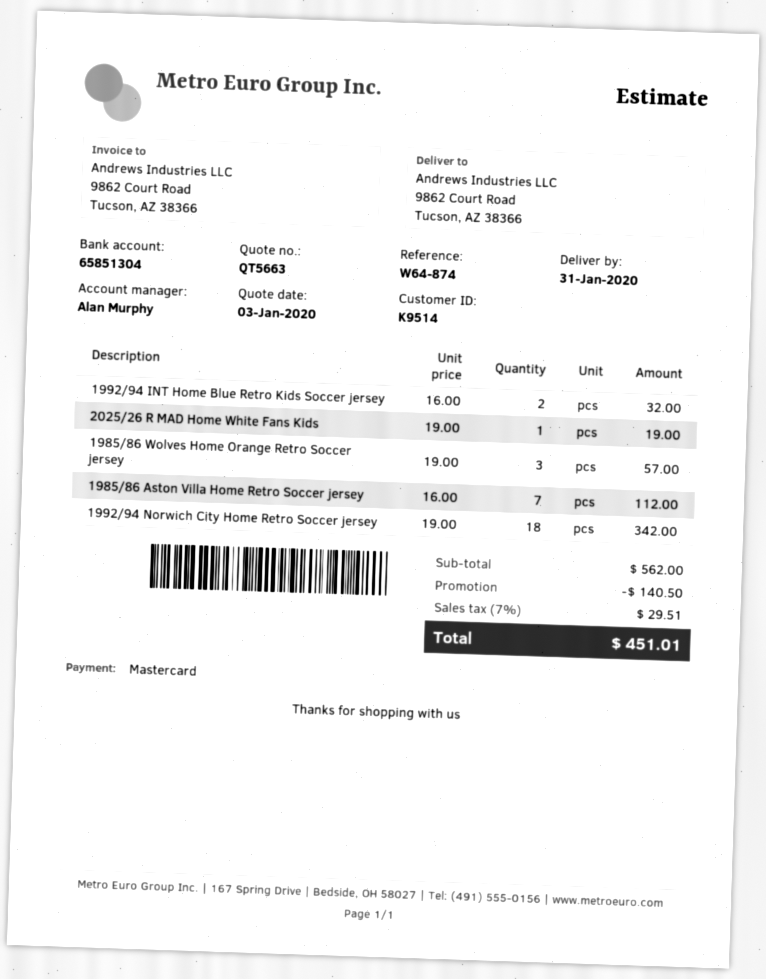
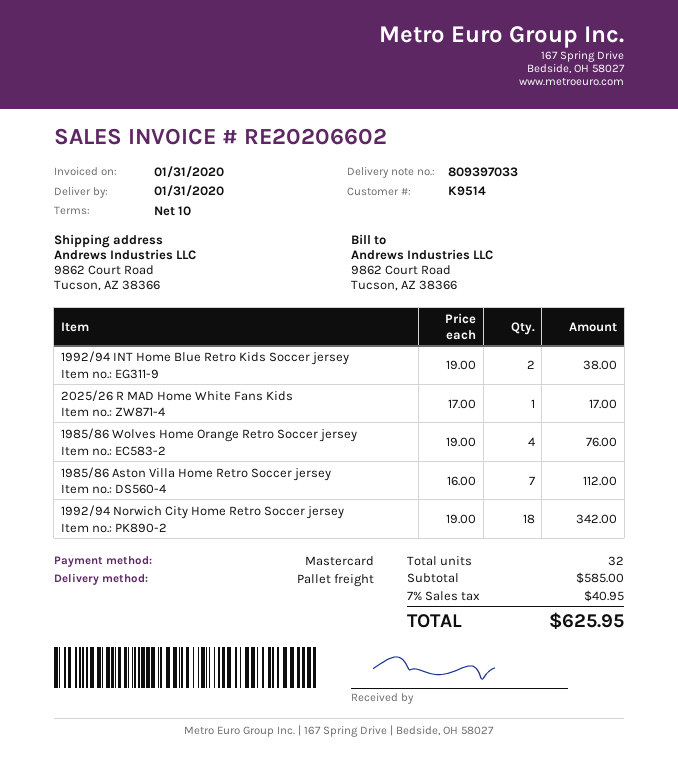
1992/94 INT Home Blue Retro Kids Soccer jersey: 2 x 16.00 = 32.00 -> 2 x 19.00 = 38.00
2025/26 R MAD Home White Fans Kids: 1 x 19.00 = 19.00 -> 1 x 17.00 = 17.00
1985/86 Wolves Home Orange Retro Soccer jersey: 3 x 19.00 = 57.00 -> 4 x 19.00 = 76.00
subtotal: 562.00 -> 585.00
discount: 140.50 -> none
tax: 7% = 29.51 -> 7% = 40.95
total: 451.01 -> 625.95

